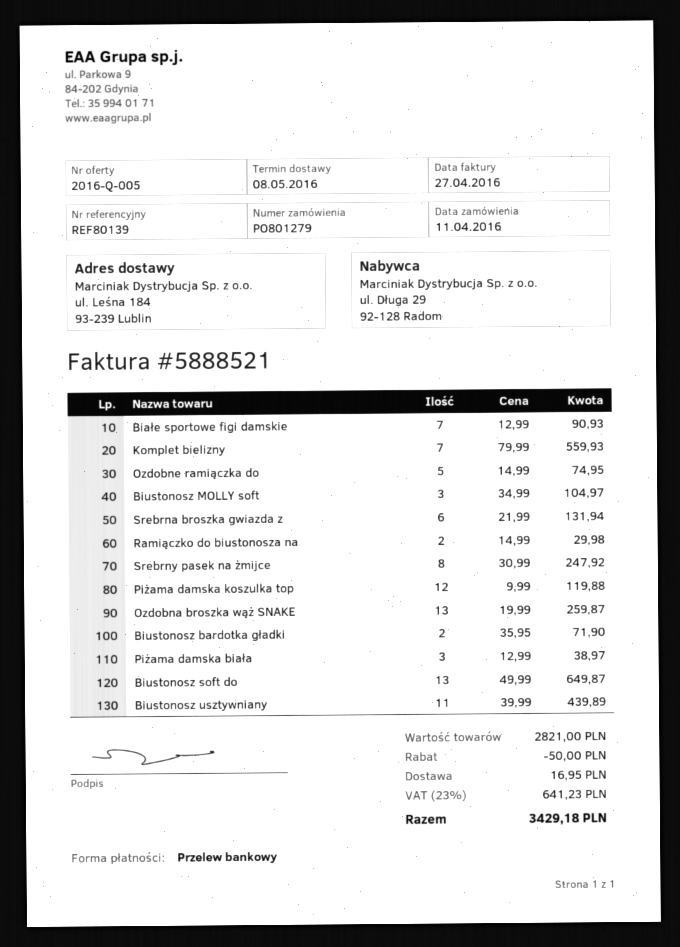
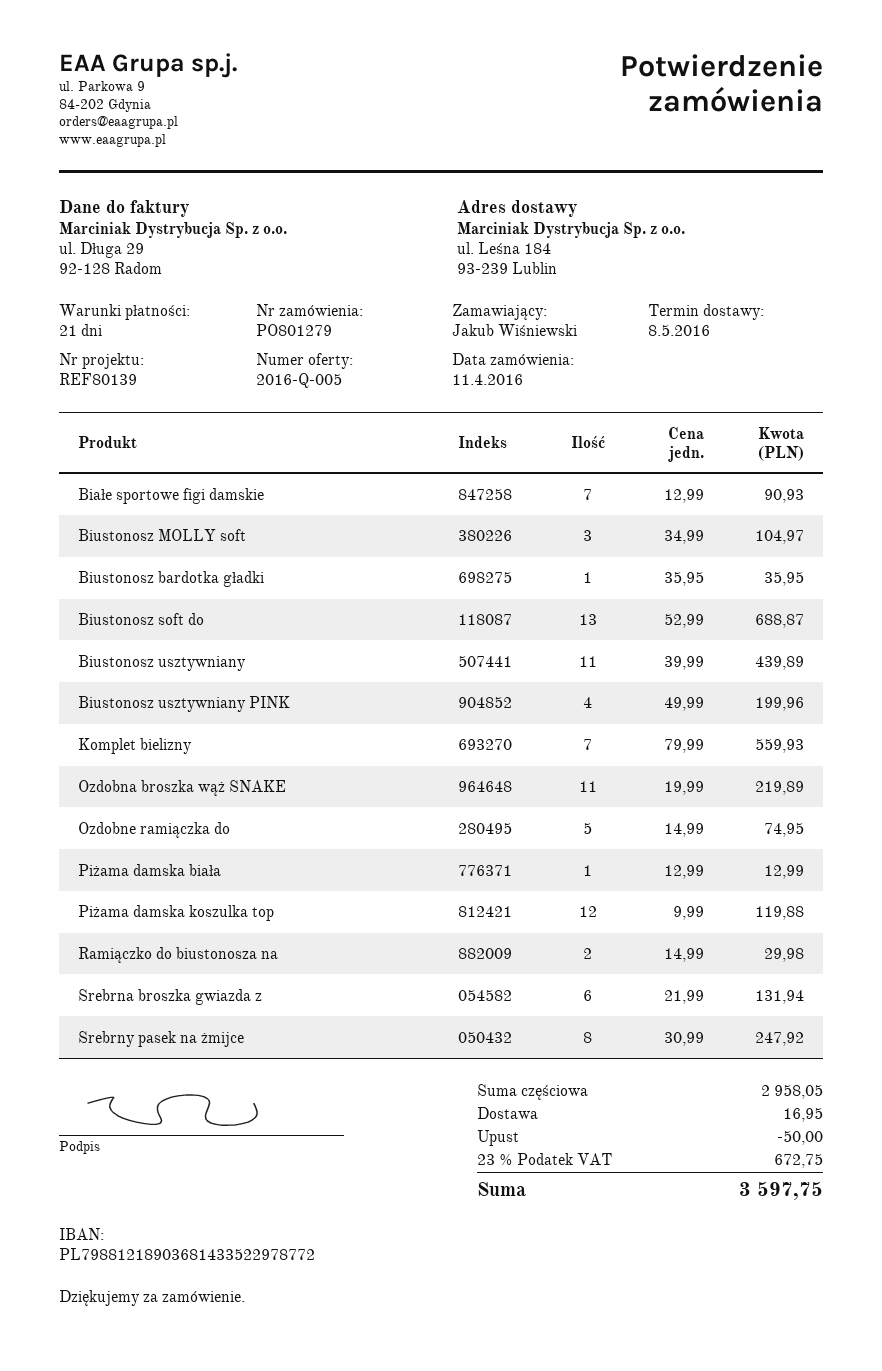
Ozdobna broszka wąż SNAKE: 13 x 19.99 = 259.87 -> 11 x 19.99 = 219.89
Biustonosz bardotka gładki: 2 x 35.95 = 71.90 -> 1 x 35.95 = 35.95
Piżama damska biała: 3 x 12.99 = 38.97 -> 1 x 12.99 = 12.99
Biustonosz soft do: 13 x 49.99 = 649.87 -> 13 x 52.99 = 688.87
Biustonosz usztywniany PINK: none -> 4 x 49.99 = 199.96
subtotal: 2821.00 -> 2958.05
tax: 23% = 641.23 -> 23% = 672.75
total: 3429.18 -> 3597.75

